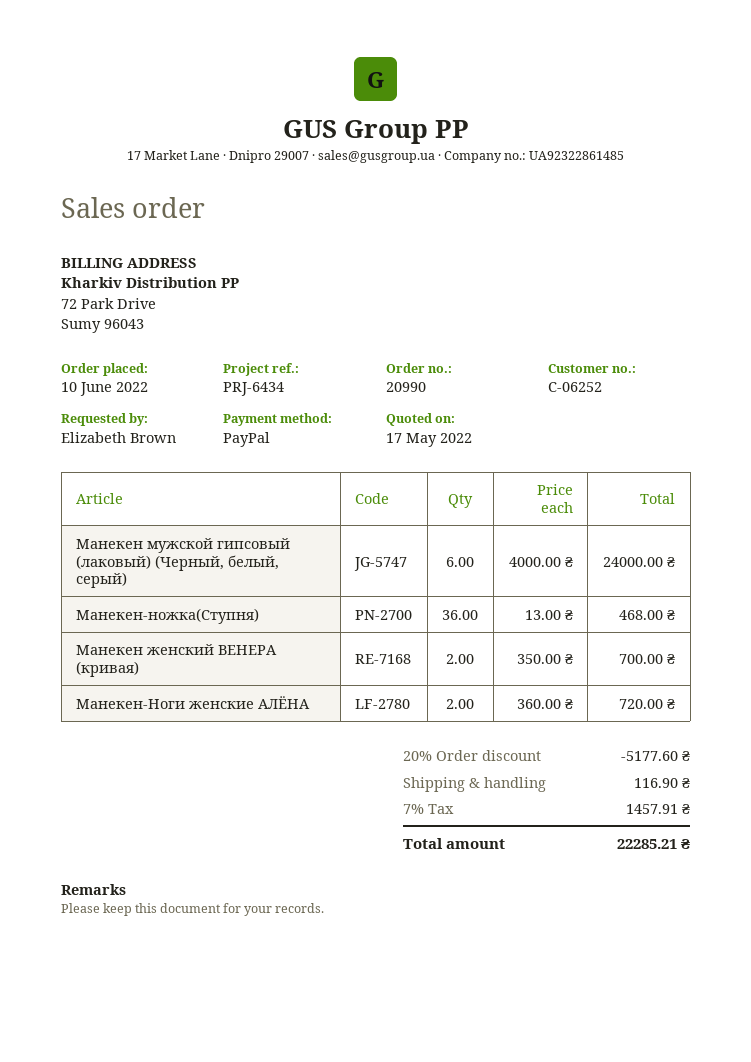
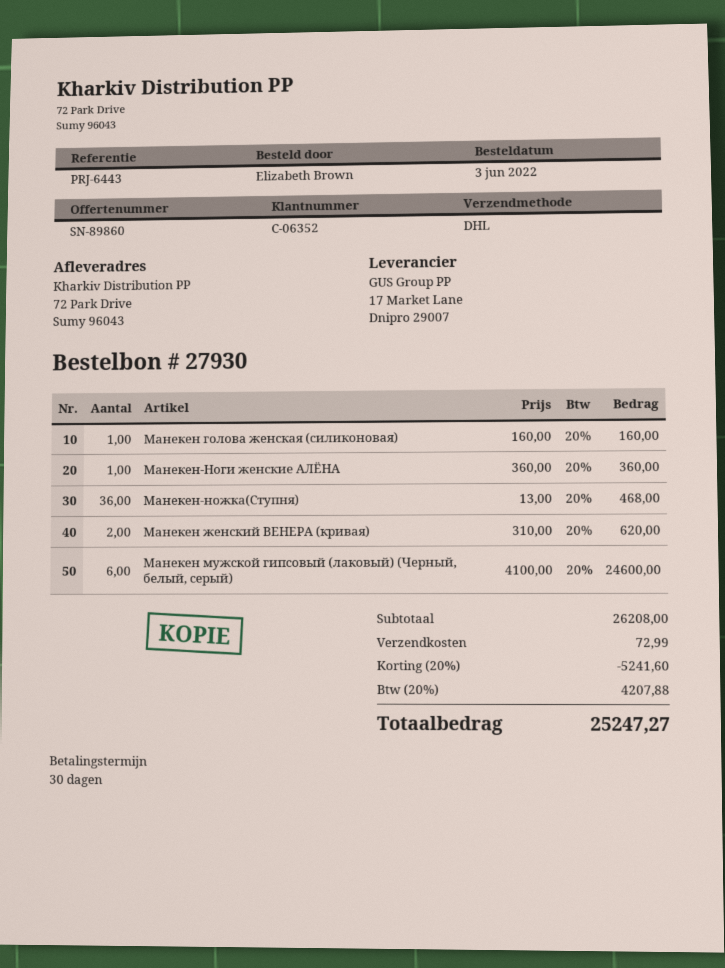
order number: 20990 -> 27930
order date: 2022-06-10 -> 2022-06-03
customer number: C-06252 -> C-06352
reference: PRJ-6434 -> PRJ-6443
Манекен мужской гипсовый (лаковый) (Черный, белый, серый): 6 x 4000.00 = 24000.00 -> 6 x 4100.00 = 24600.00
Манекен женский ВЕНЕРА (кривая): 2 x 350.00 = 700.00 -> 2 x 310.00 = 620.00
Манекен-Ноги женские АЛЁНА: 2 x 360.00 = 720.00 -> 1 x 360.00 = 360.00
Манекен голова женская (силиконовая): none -> 1 x 160.00 = 160.00
discount: 20% = 5177.60 -> 20% = 5241.60
shipping: 116.90 -> 72.99
tax: 7% = 1457.91 -> 20% = 4207.88
total: 22285.21 -> 25247.27

